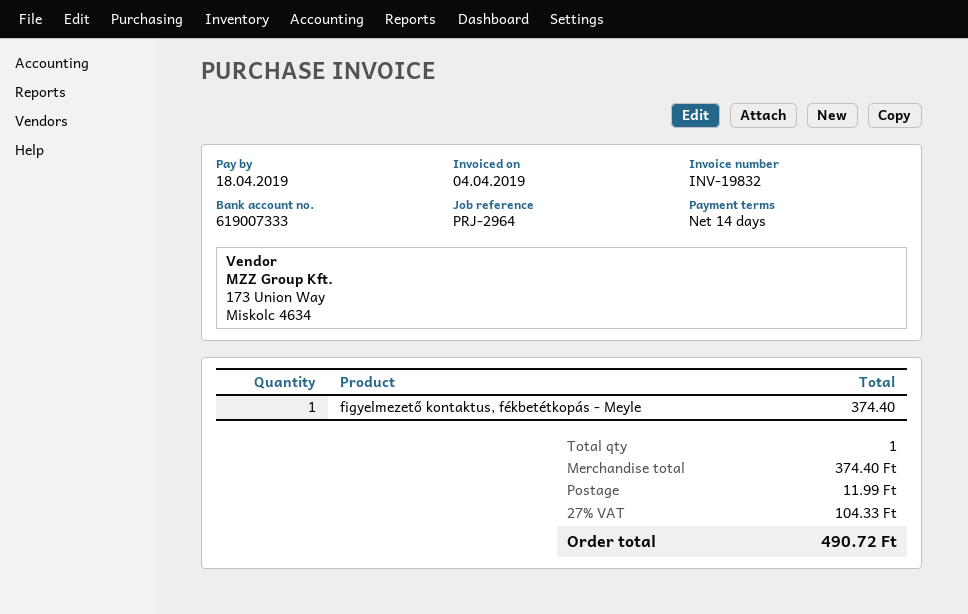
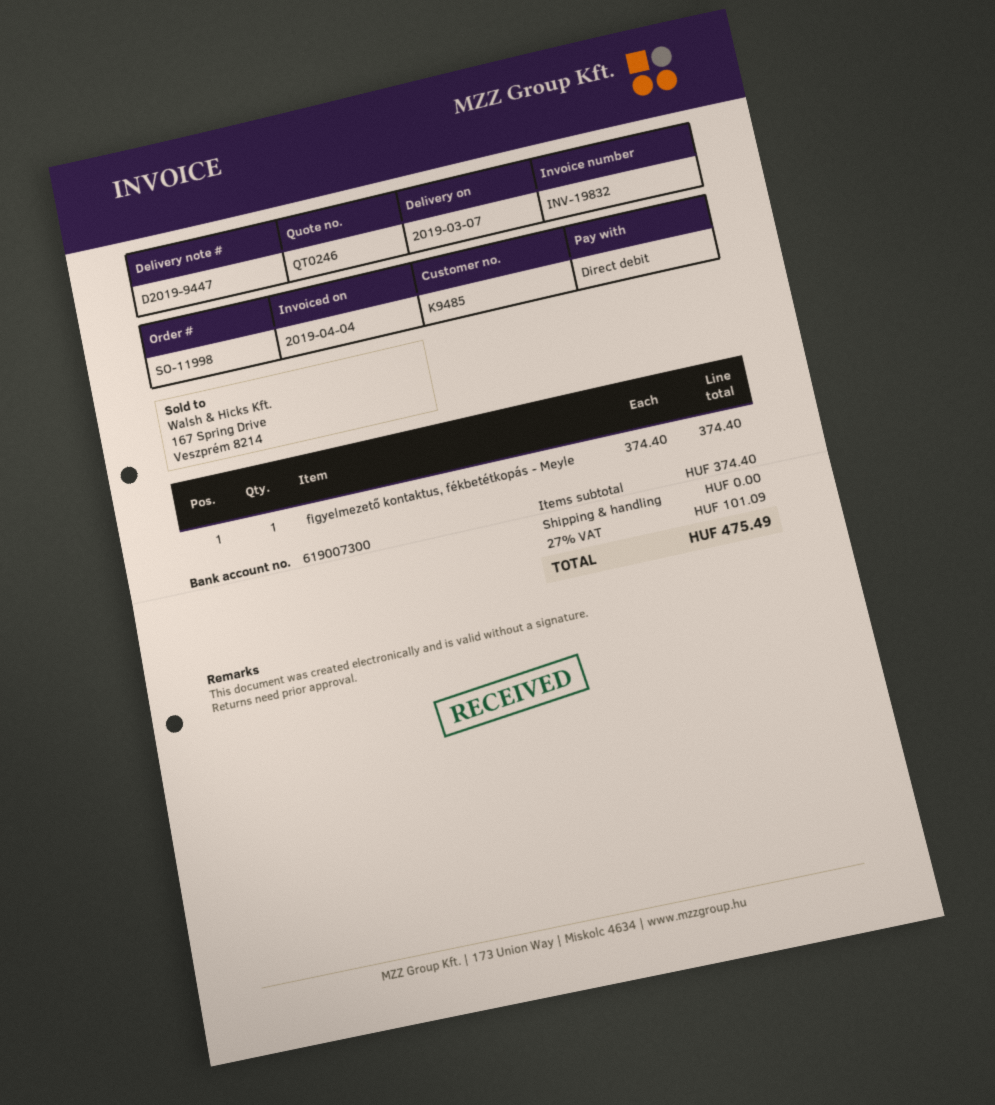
bank account: 619007333 -> 619007300
shipping: 11.99 -> 0.00
tax: 27% = 104.33 -> 27% = 101.09
total: 490.72 -> 475.49

